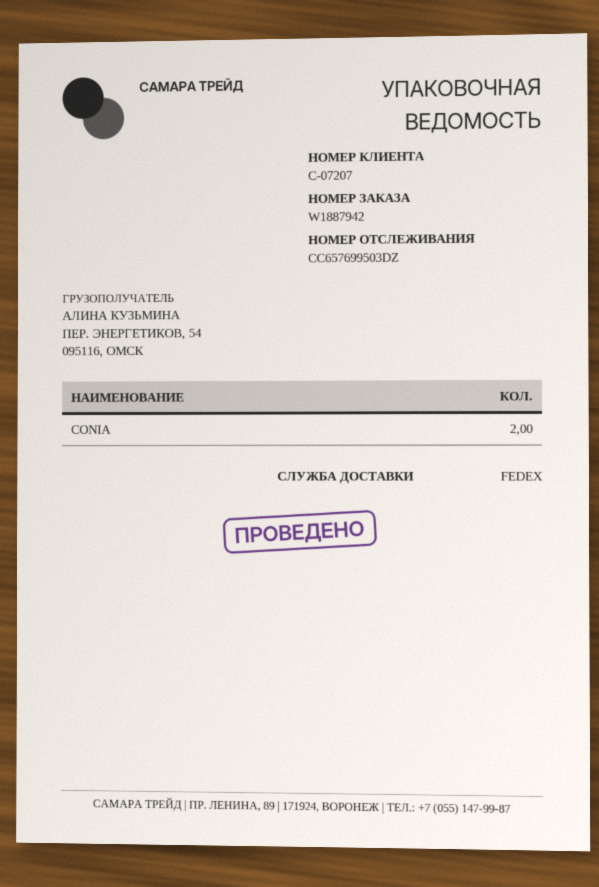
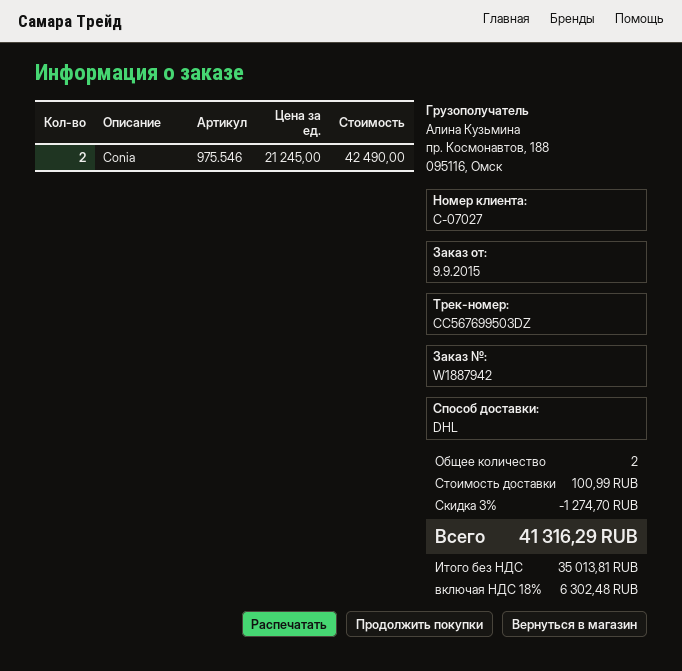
customer number: C-07207 -> C-07027
shipping method: FedEx -> DHL
tracking number: CC657699503DZ -> CC567699503DZ
ship to: ПЕР. ЭНЕРГЕТИКОВ, 54, 095116, ОМСК -> пр. Космонавтов, 188, 095116, Омск

